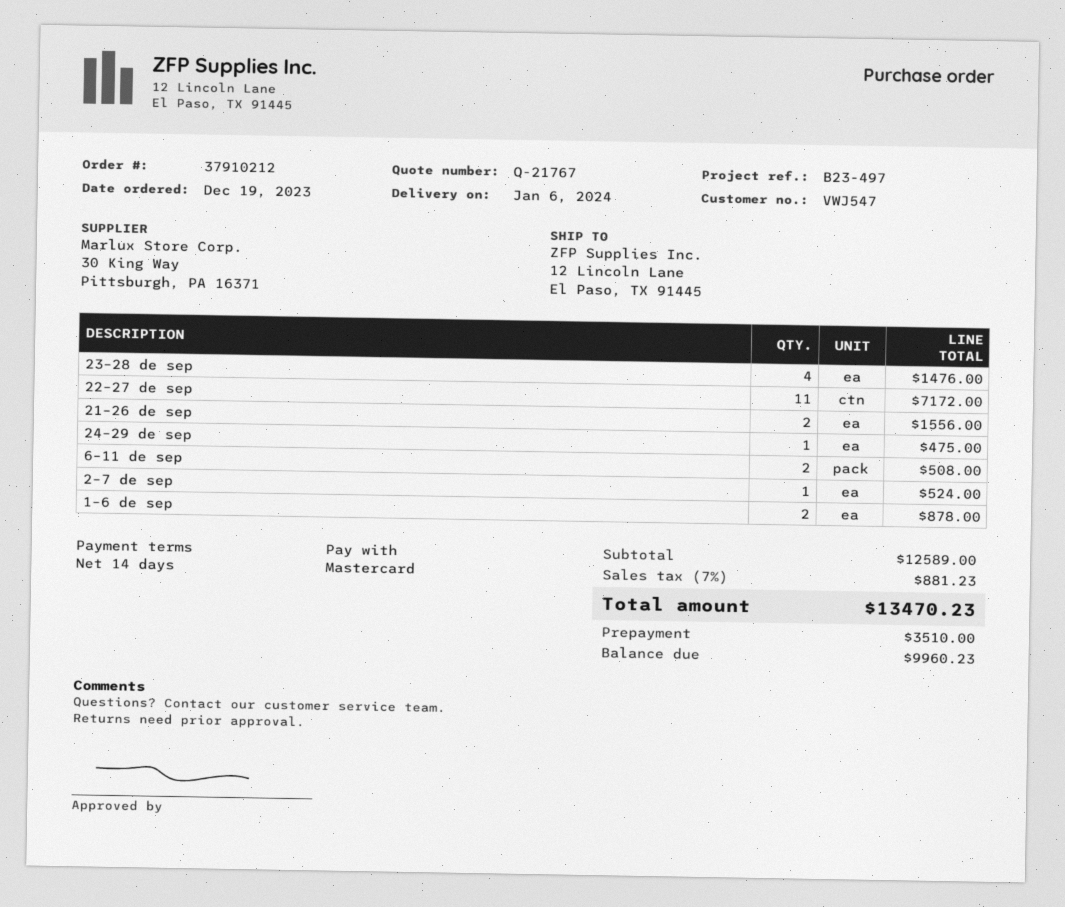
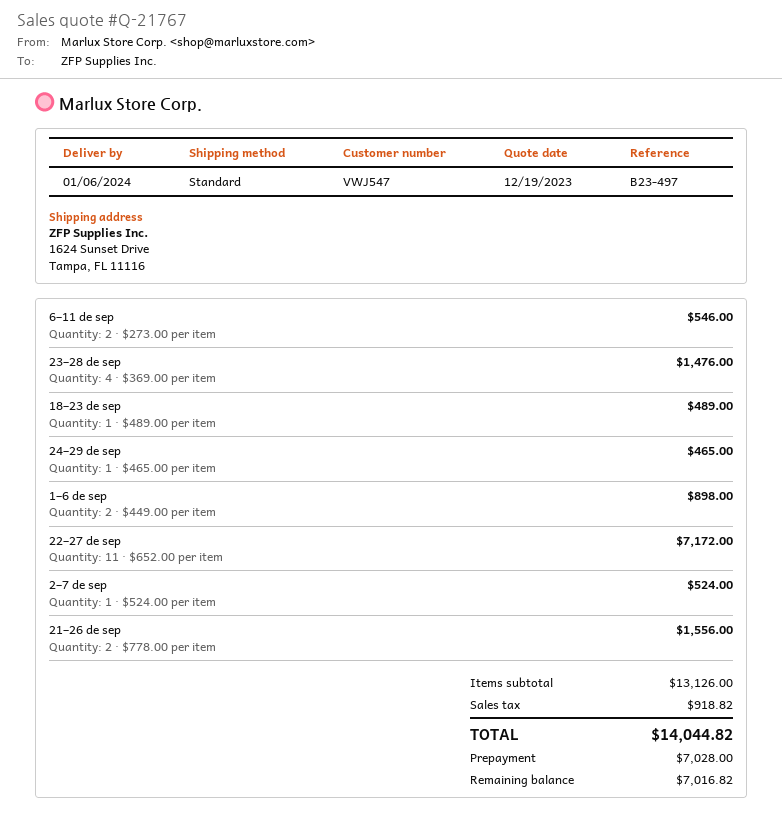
ship to: 12 Lincoln Lane, El Paso, TX 91445 -> 1624 Sunset Drive, Tampa, FL 11116
24–29 de sep: 1 for 475.00 -> 1 for 465.00
6–11 de sep: 2 for 508.00 -> 2 for 546.00
1–6 de sep: 2 for 878.00 -> 2 for 898.00
18–23 de sep: none -> 1 for 489.00
subtotal: 12589.00 -> 13126.00
tax: 881.23 -> 918.82
total: 13470.23 -> 14044.82
deposit: 3510.00 -> 7028.00
balance: 9960.23 -> 7016.82

